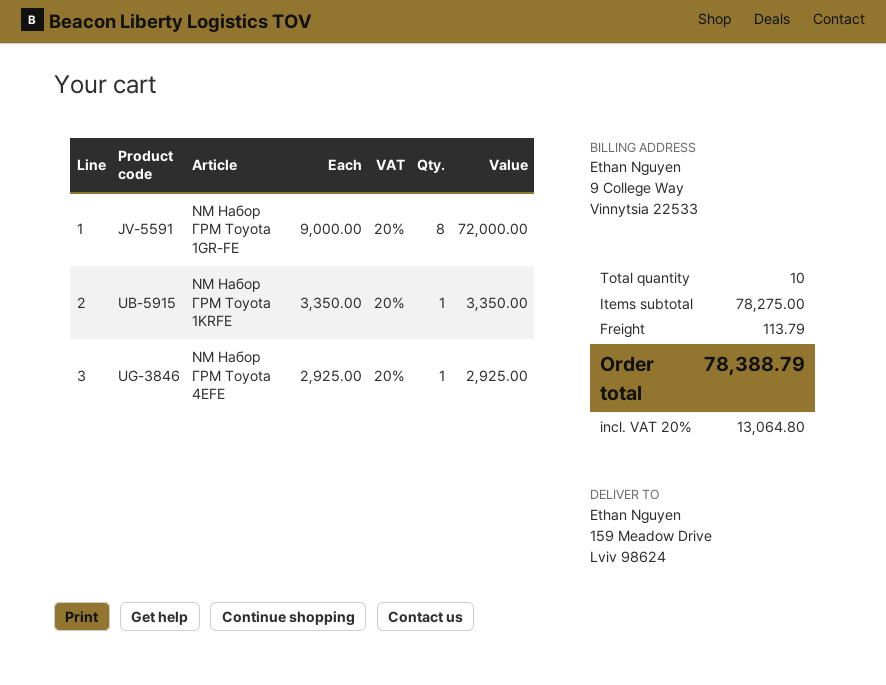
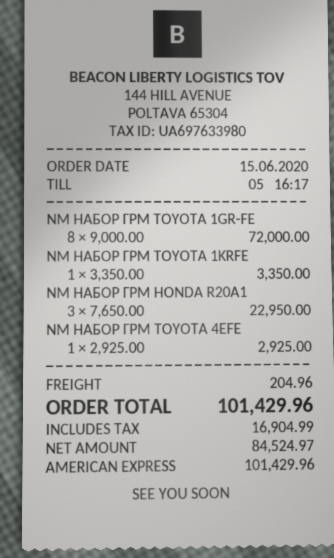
NM НАБОР ГРМ HONDA R20A1: none -> 3 x 7650.00 = 22950.00
shipping: 113.79 -> 204.96
tax: 13064.80 -> 16904.99
total: 78388.79 -> 101429.96

